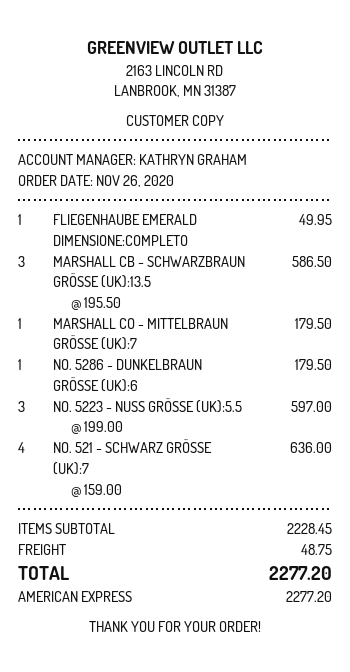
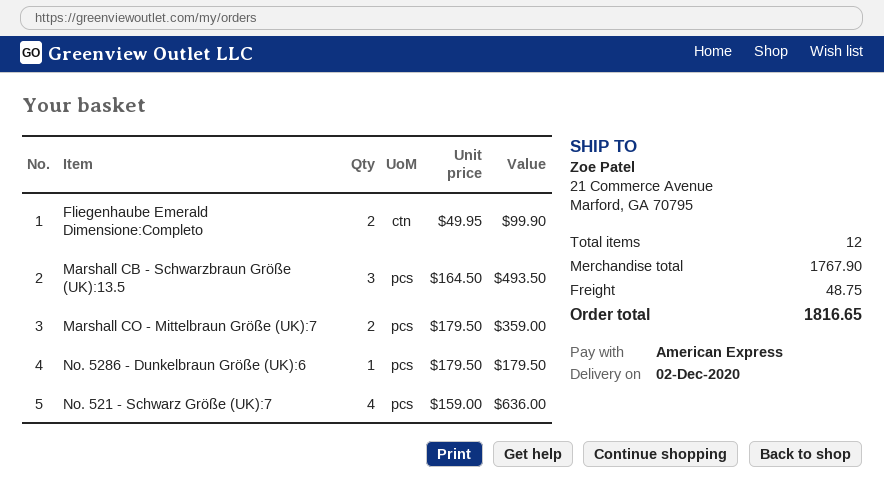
FLIEGENHAUBE EMERALD DIMENSIONE:COMPLETO: 1 x 49.95 = 49.95 -> 2 x 49.95 = 99.90
MARSHALL CB - SCHWARZBRAUN GRÖSSE (UK):13.5: 3 x 195.50 = 586.50 -> 3 x 164.50 = 493.50
MARSHALL CO - MITTELBRAUN GRÖSSE (UK):7: 1 x 179.50 = 179.50 -> 2 x 179.50 = 359.00
NO. 5223 - NUSS GRÖSSE (UK):5.5: 3 x 199.00 = 597.00 -> none
subtotal: 2228.45 -> 1767.90
total: 2277.20 -> 1816.65

